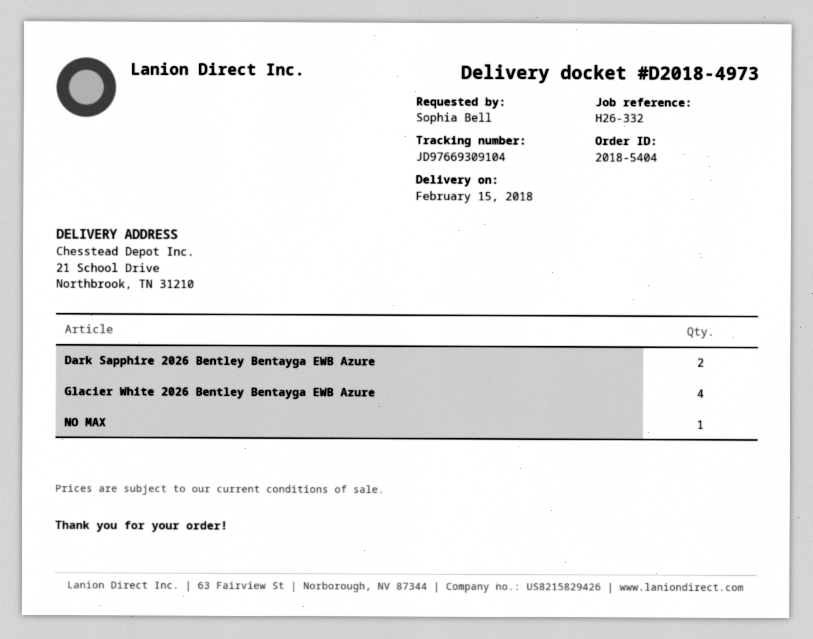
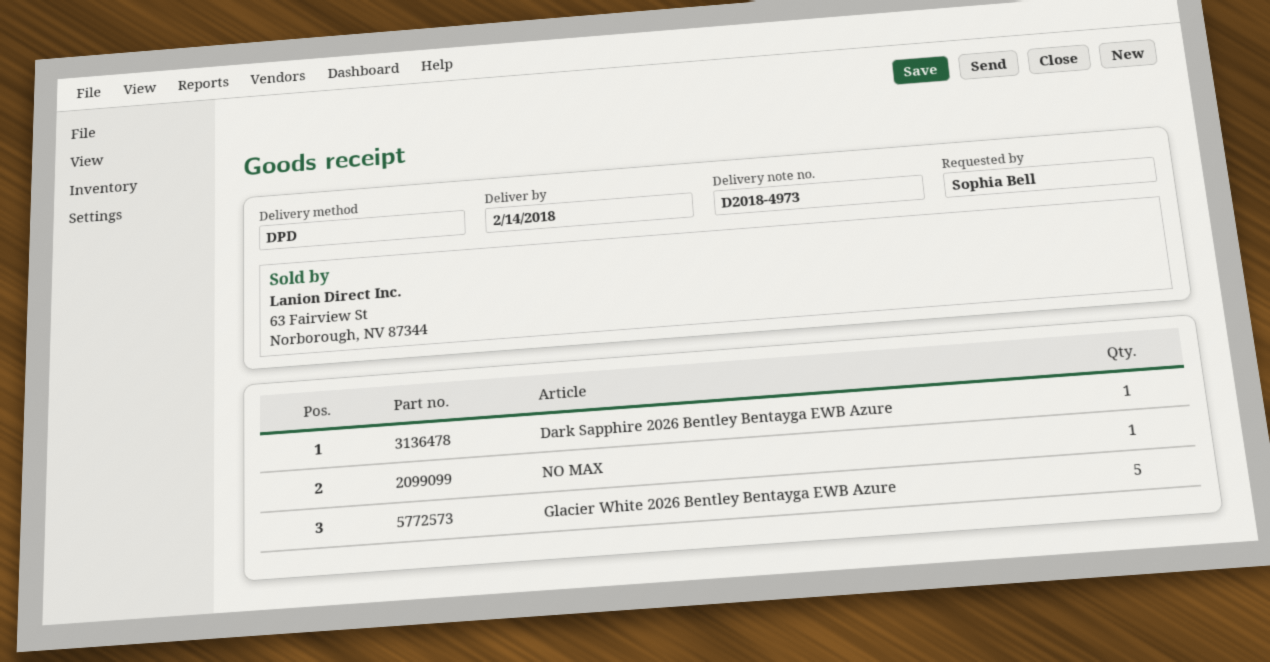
delivery date: 2018-02-15 -> 2018-02-14
Dark Sapphire 2026 Bentley Bentayga EWB Azure: 2 -> 1
Glacier White 2026 Bentley Bentayga EWB Azure: 4 -> 5

